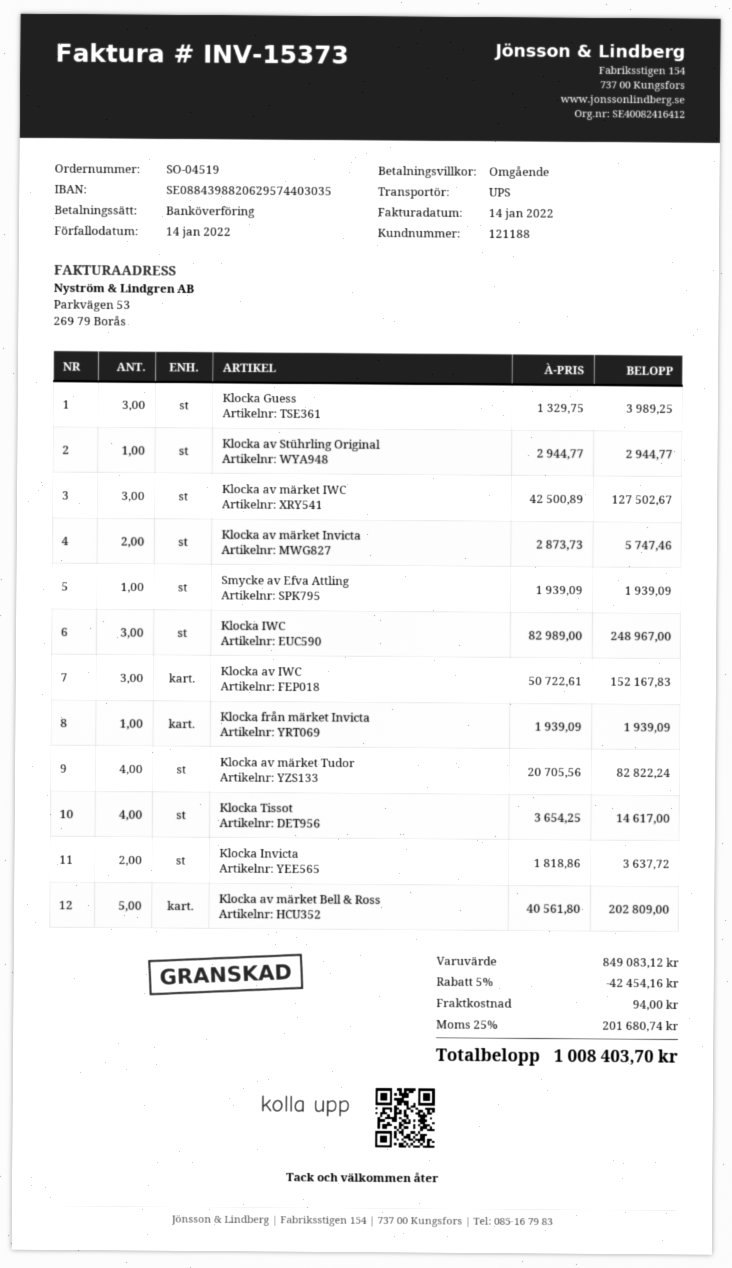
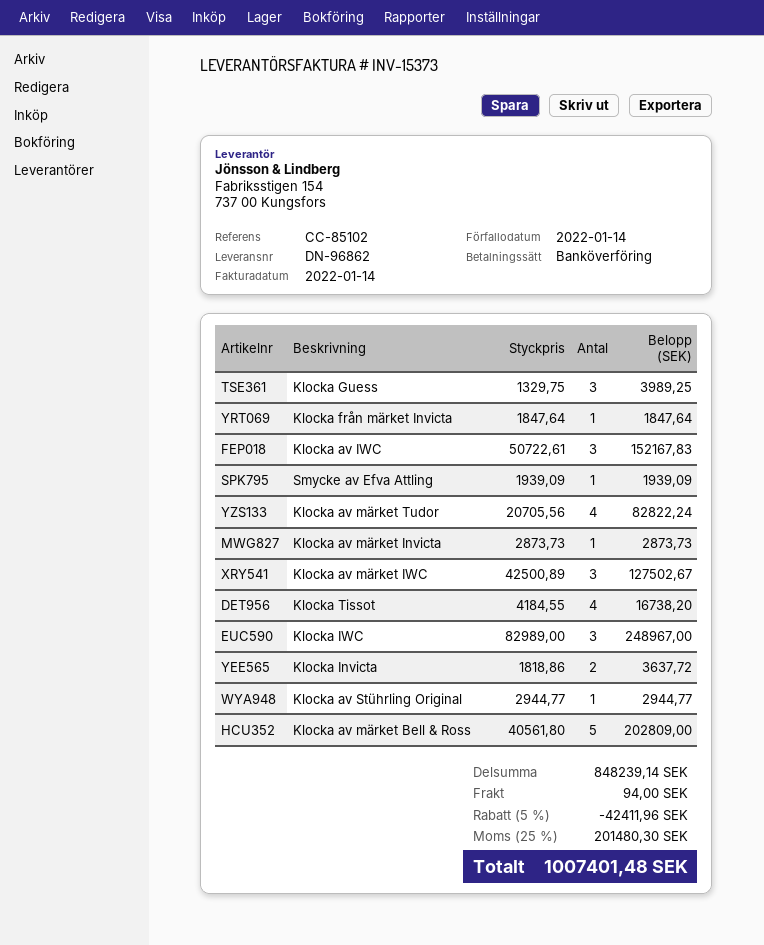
Klocka av märket Invicta: 2 x 2873.73 = 5747.46 -> 1 x 2873.73 = 2873.73
Klocka från märket Invicta: 1 x 1939.09 = 1939.09 -> 1 x 1847.64 = 1847.64
Klocka Tissot: 4 x 3654.25 = 14617.00 -> 4 x 4184.55 = 16738.20
subtotal: 849083.12 -> 848239.14
discount: 5% = 42454.16 -> 5% = 42411.96
tax: 25% = 201680.74 -> 25% = 201480.30
total: 1008403.70 -> 1007401.48

